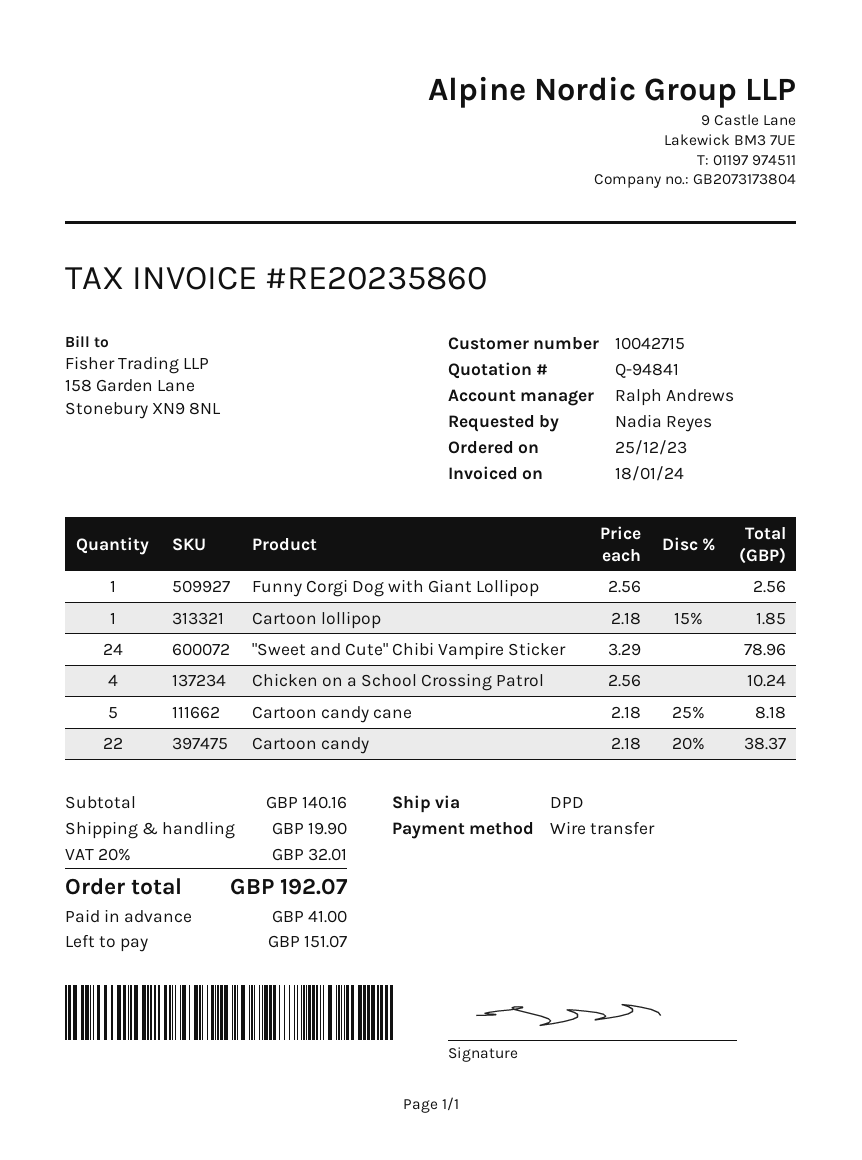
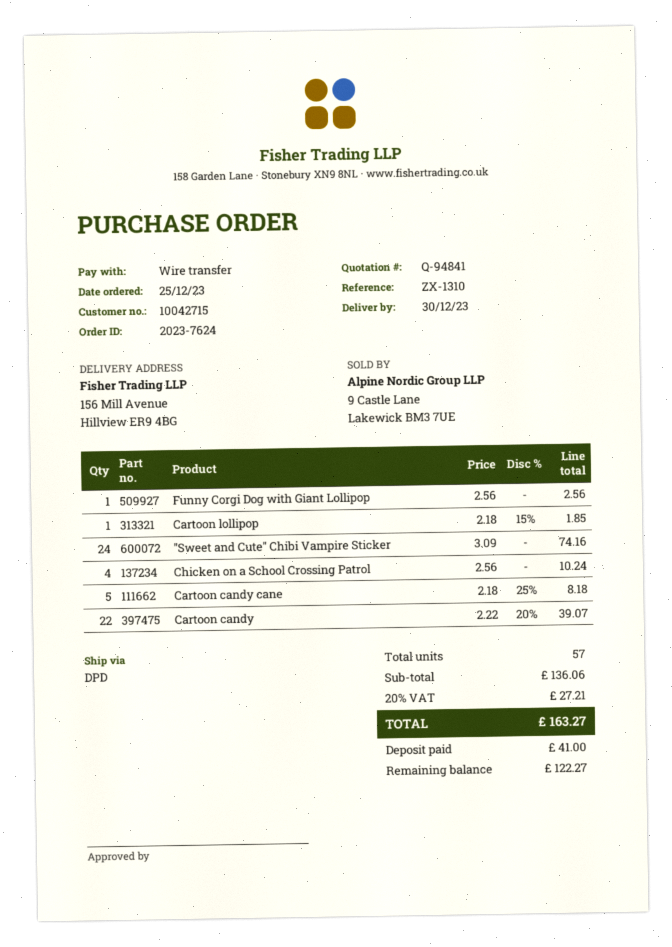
"Sweet and Cute" Chibi Vampire Sticker: 24 x 3.29 = 78.96 -> 24 x 3.09 = 74.16
Cartoon candy: 22 x 2.18 - 20% = 38.37 -> 22 x 2.22 - 20% = 39.07
subtotal: 140.16 -> 136.06
shipping: 19.90 -> none
tax: 20% = 32.01 -> 20% = 27.21
total: 192.07 -> 163.27
balance: 151.07 -> 122.27

